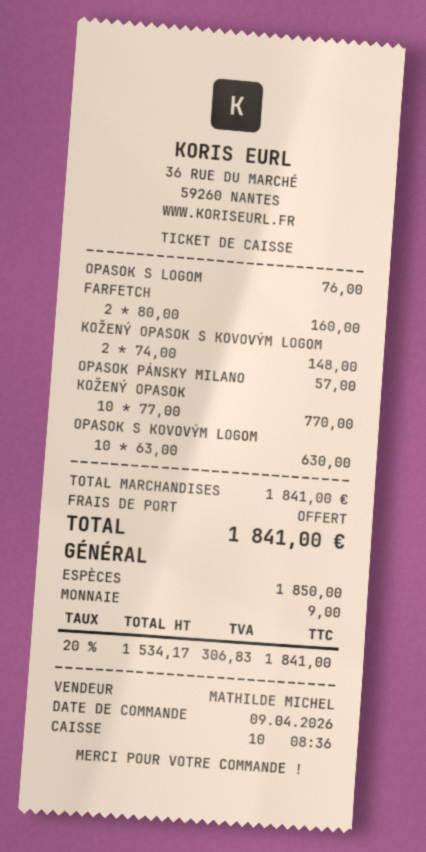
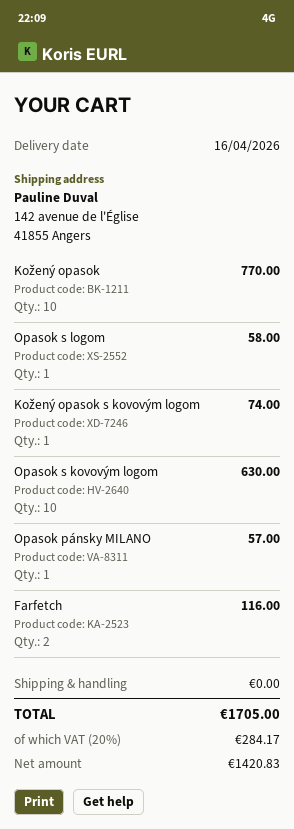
OPASOK S LOGOM: 1 for 76.00 -> 1 for 58.00
FARFETCH: 2 for 160.00 -> 2 for 116.00
KOŽENÝ OPASOK S KOVOVÝM LOGOM: 2 for 148.00 -> 1 for 74.00
net: 1534.17 -> 1420.83
tax: 20% = 306.83 -> 20% = 284.17
total: 1841.00 -> 1705.00

